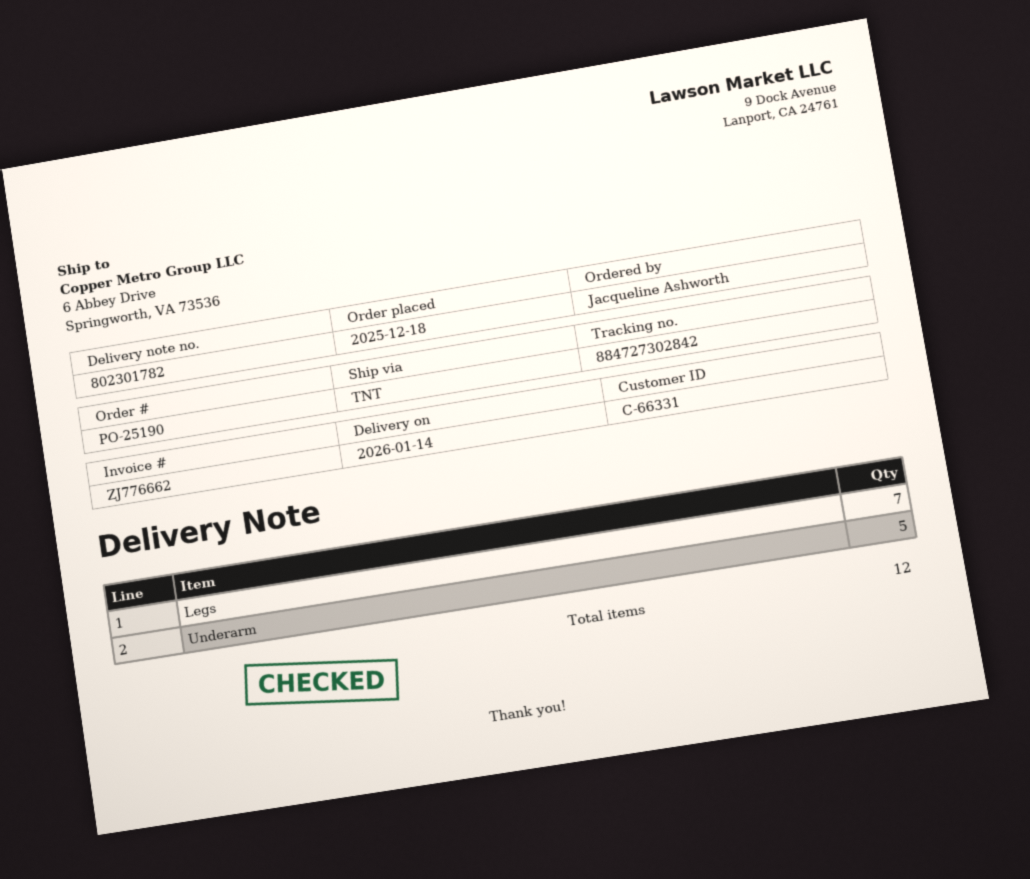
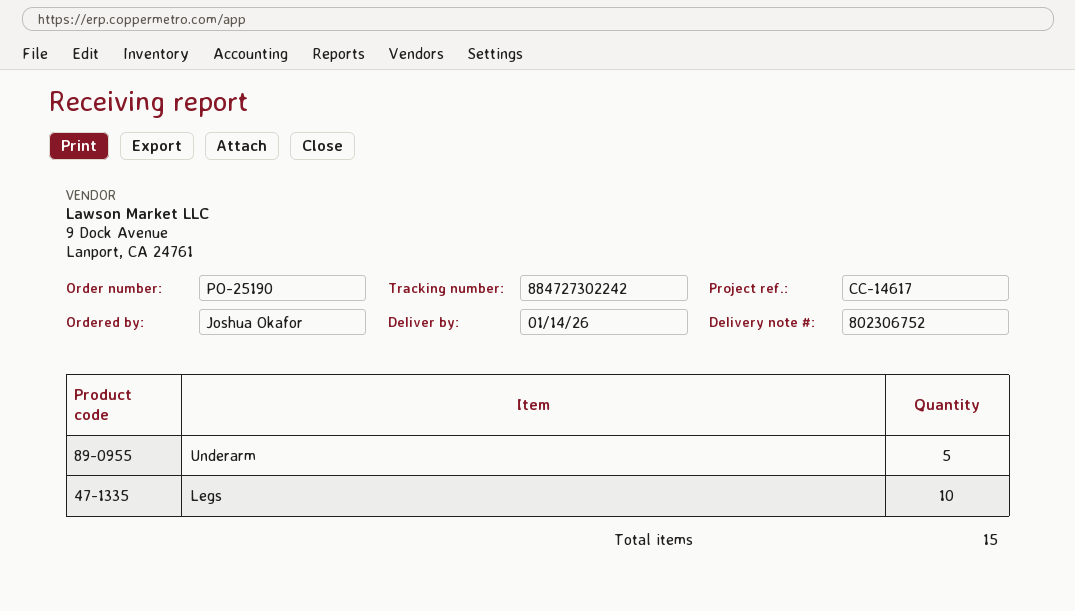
delivery note number: 802301782 -> 802306752
ordered by: Jacqueline Ashworth -> Joshua Okafor
tracking number: 884727302842 -> 884727302242
Legs: 7 -> 10
total quantity: 12 -> 15

